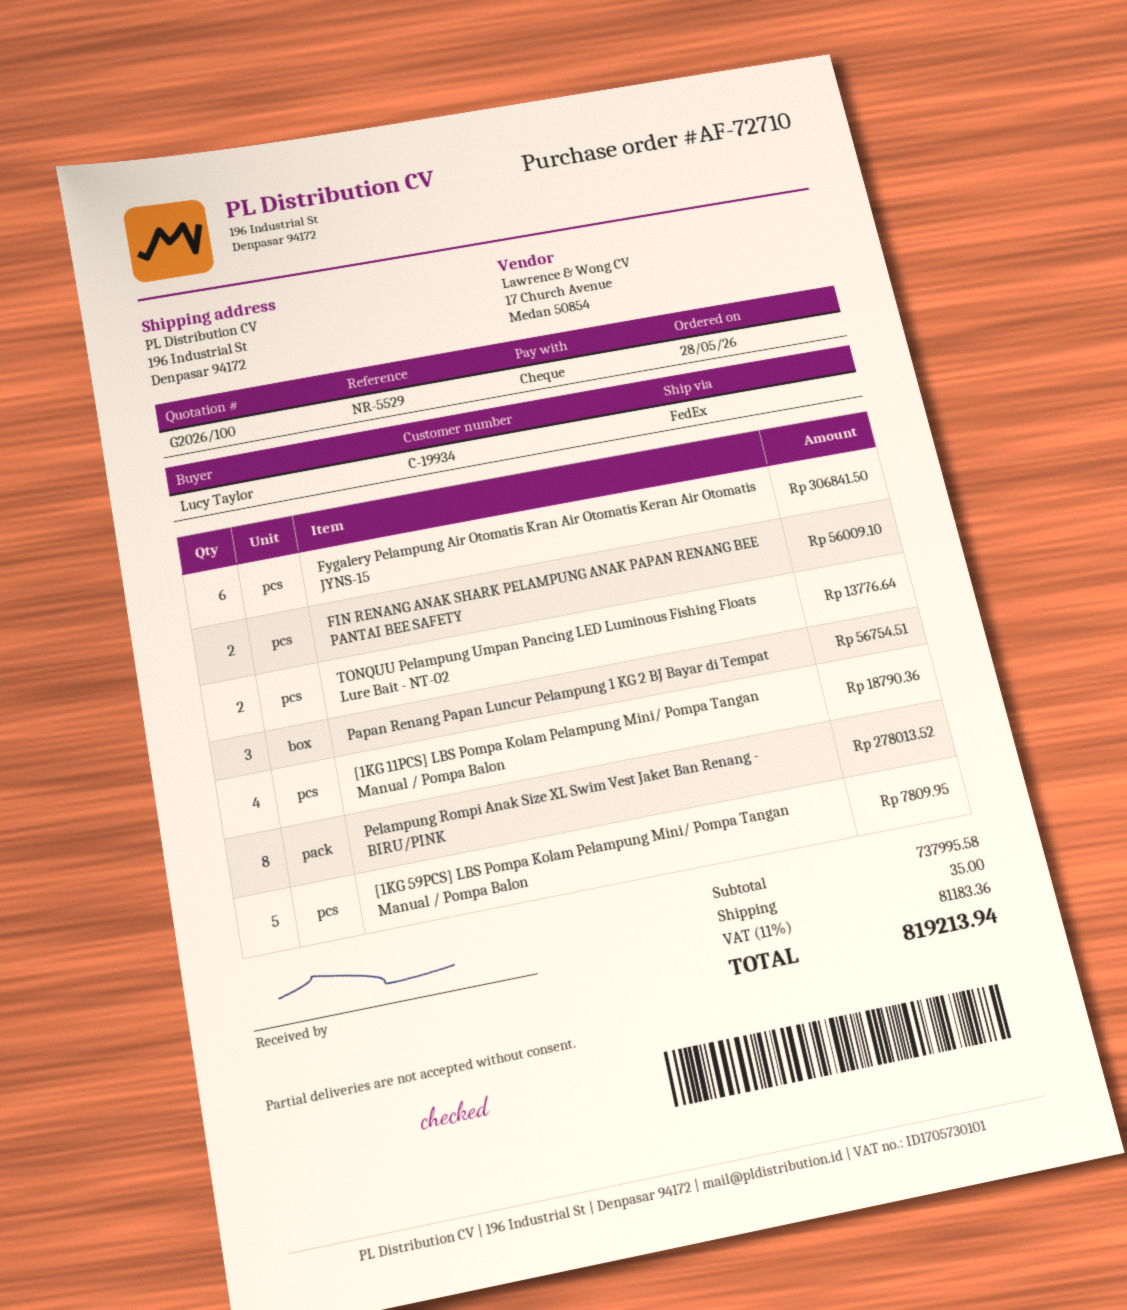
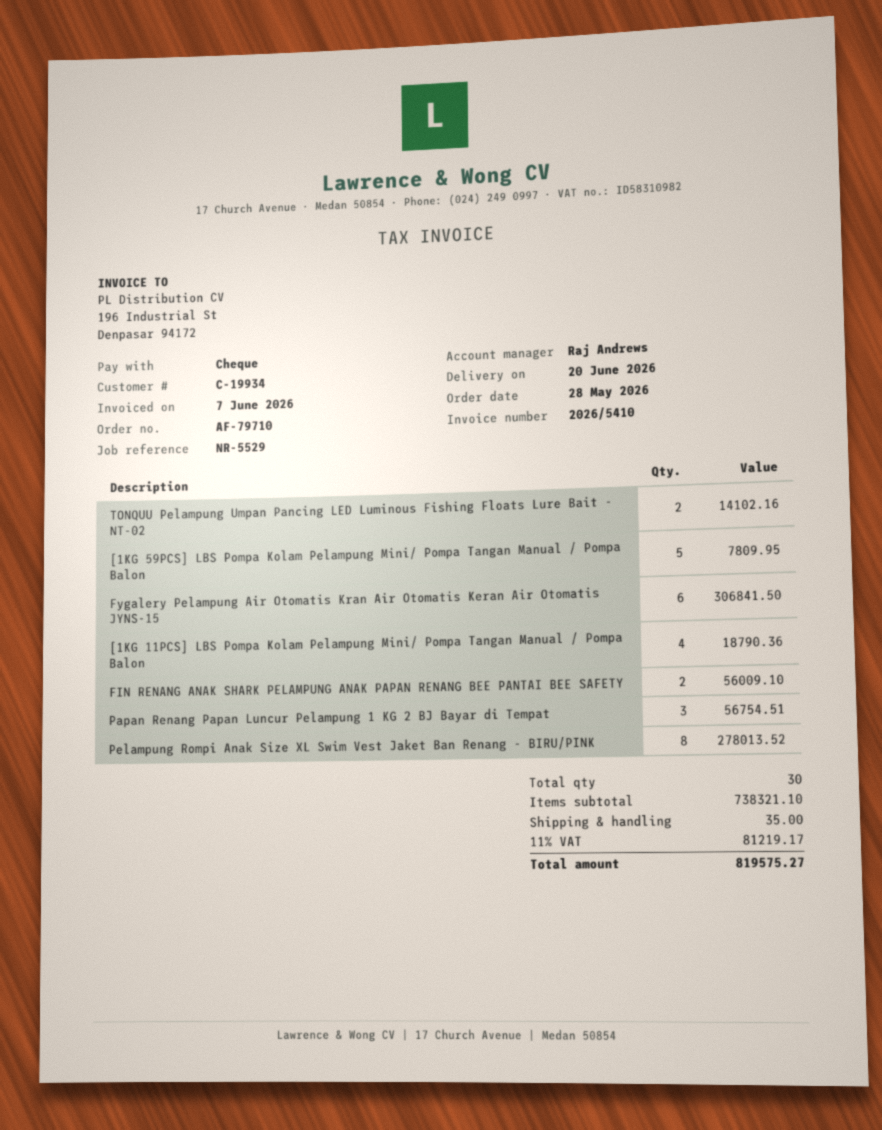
order number: AF-72710 -> AF-79710
TONQUU Pelampung Umpan Pancing LED Luminous Fishing Floats Lure Bait - NT-02: 2 for 13776.64 -> 2 for 14102.16
subtotal: 737995.58 -> 738321.10
tax: 11% = 81183.36 -> 11% = 81219.17
total: 819213.94 -> 819575.27

